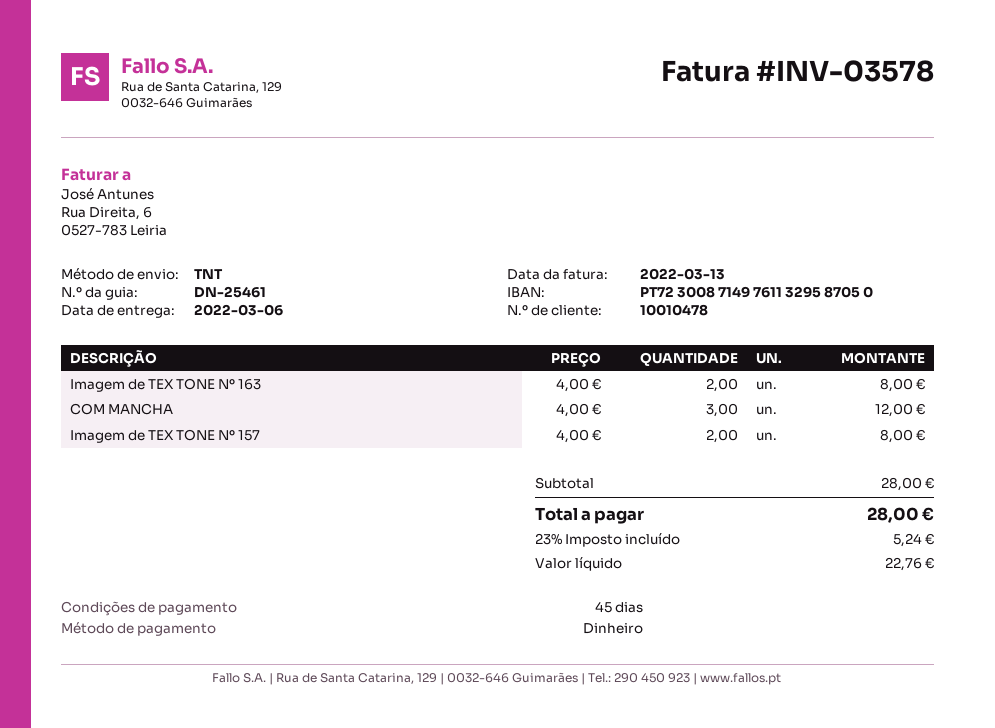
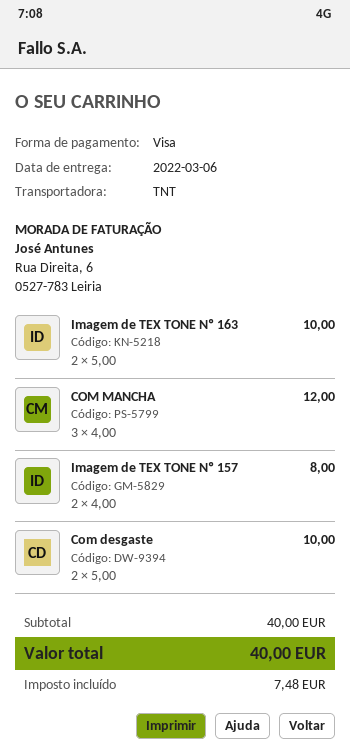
payment method: cash -> Visa
Imagem de TEX TONE Nº 163: 2 x 4.00 = 8.00 -> 2 x 5.00 = 10.00
Com desgaste: none -> 2 x 5.00 = 10.00
subtotal: 28.00 -> 40.00
tax: 5.24 -> 7.48
total: 28.00 -> 40.00

